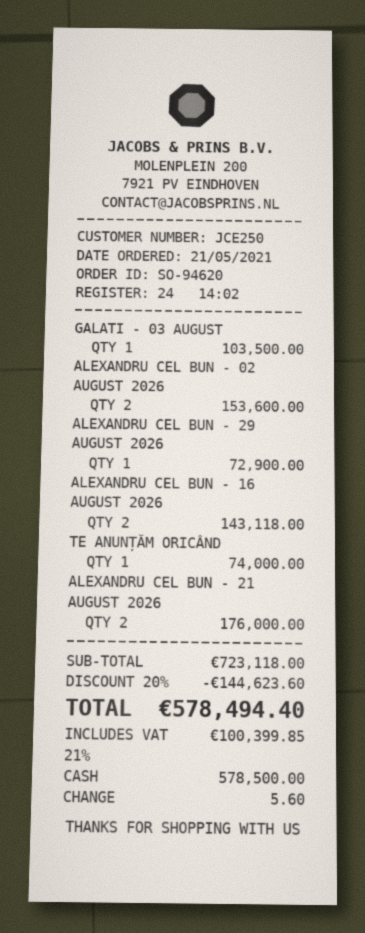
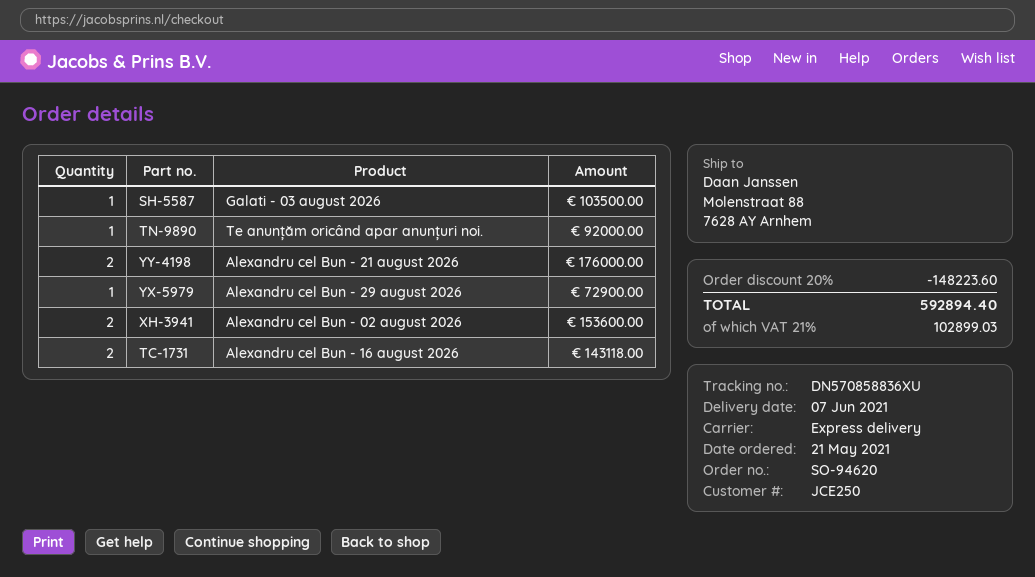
TE ANUNȚĂM ORICÂND: 1 for 74000.00 -> 1 for 92000.00
discount: 20% = 144623.60 -> 20% = 148223.60
tax: 21% = 100399.85 -> 21% = 102899.03
total: 578494.40 -> 592894.40

